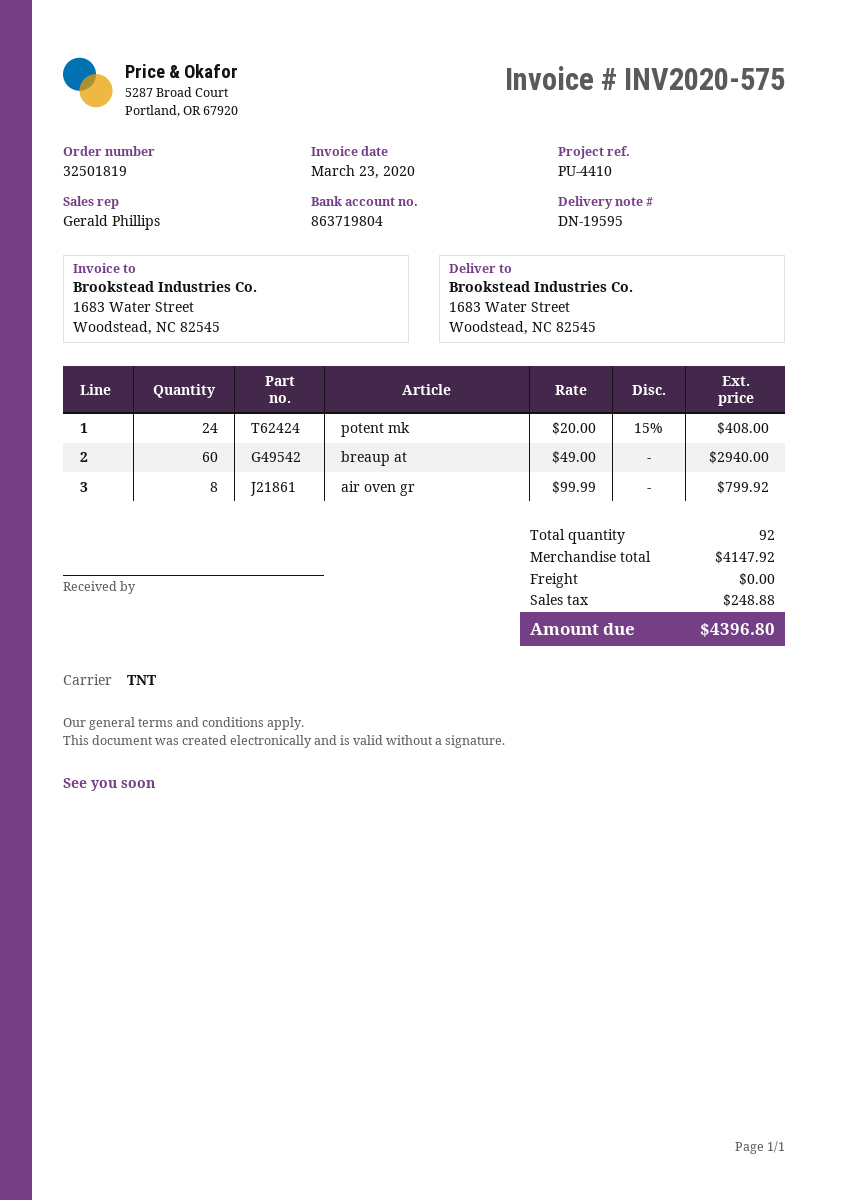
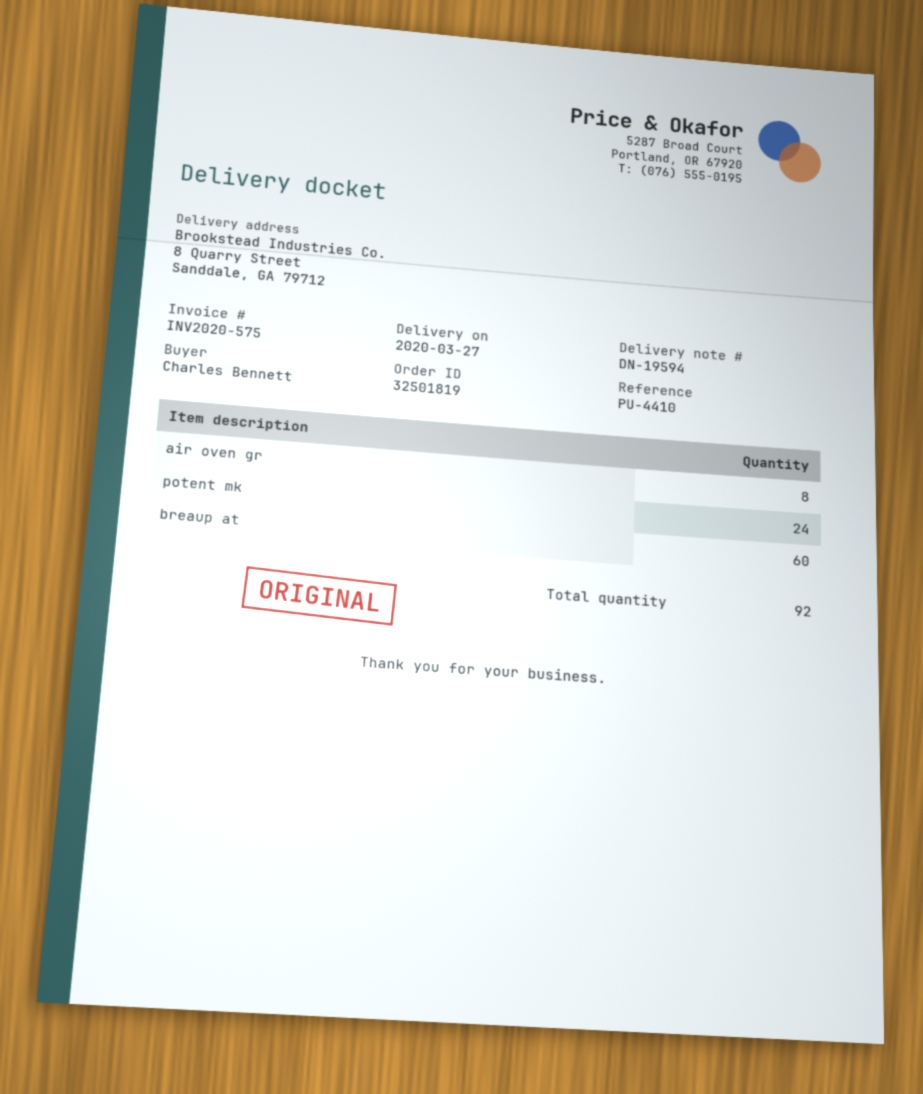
delivery note number: DN-19595 -> DN-19594
ship to: 1683 Water Street, Woodstead, NC 82545 -> 8 Quarry Street, Sanddale, GA 79712

